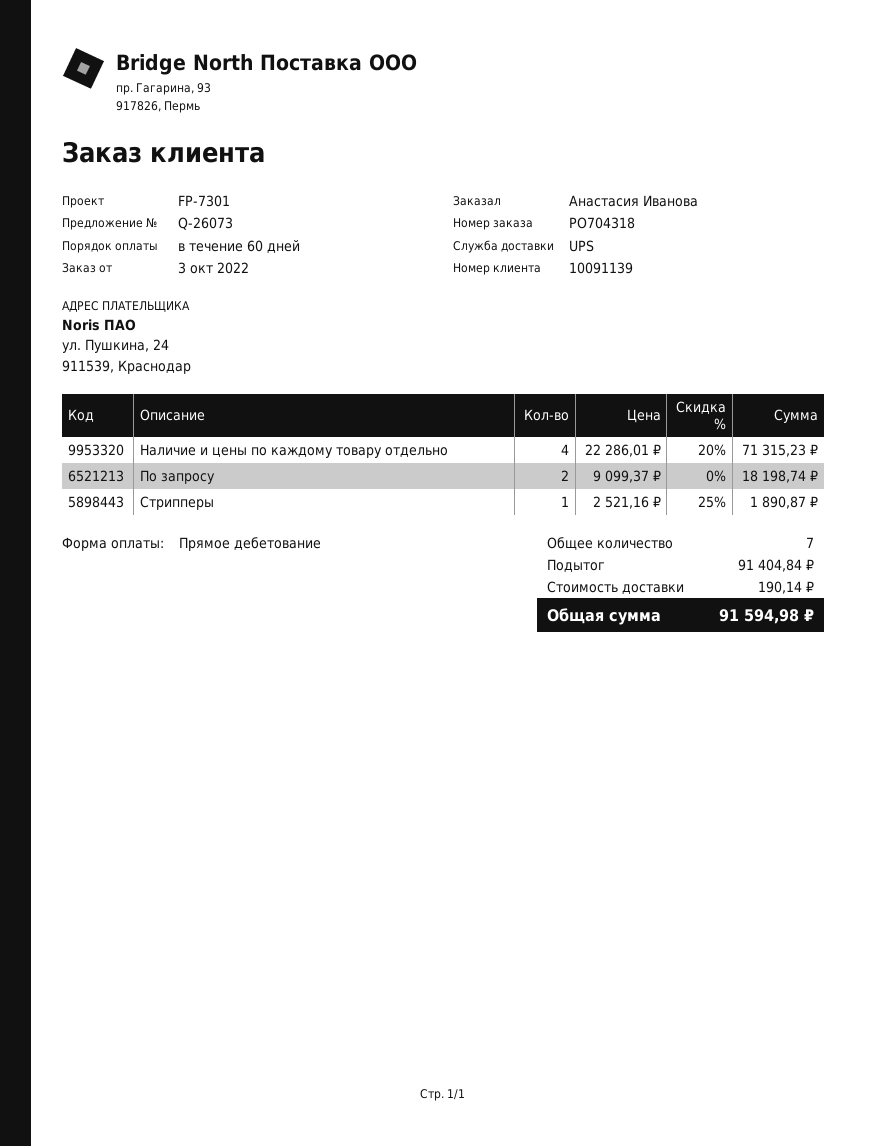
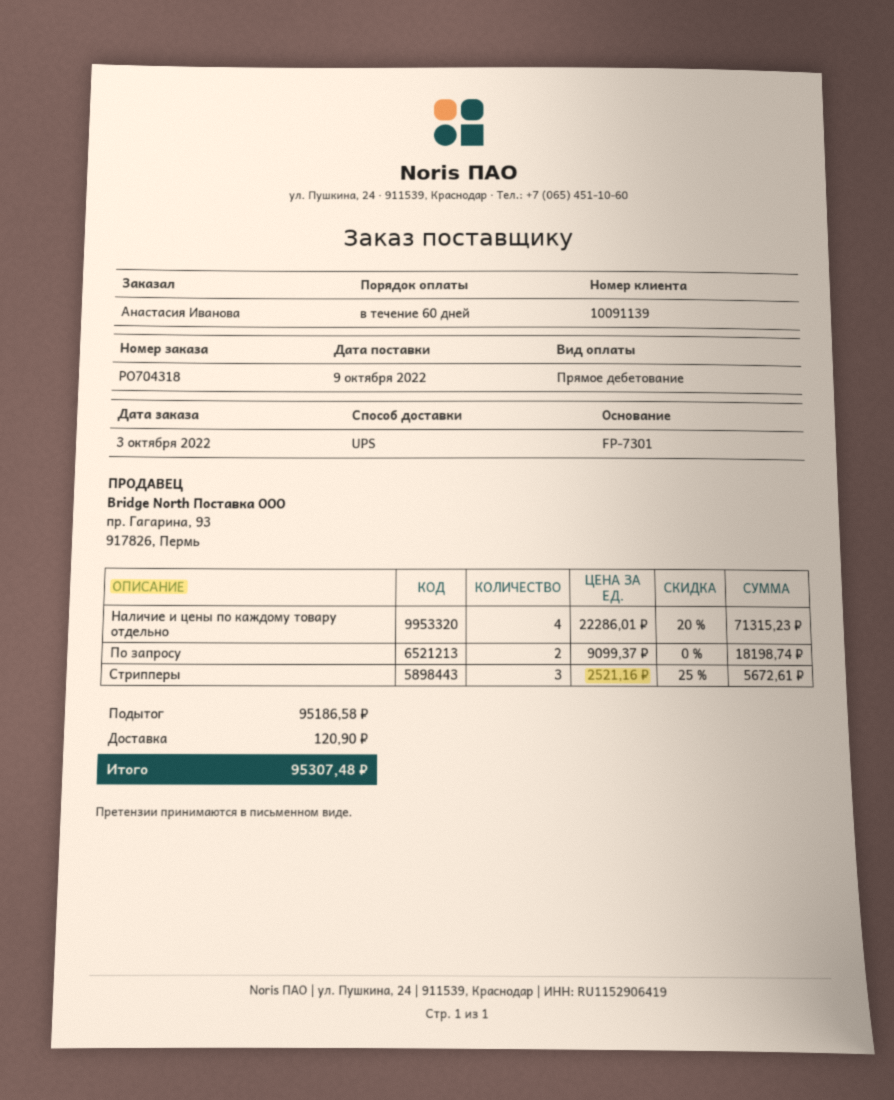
Стрипперы: 1 x 2521.16 - 25% = 1890.87 -> 3 x 2521.16 - 25% = 5672.61
subtotal: 91404.84 -> 95186.58
shipping: 190.14 -> 120.90
total: 91594.98 -> 95307.48

